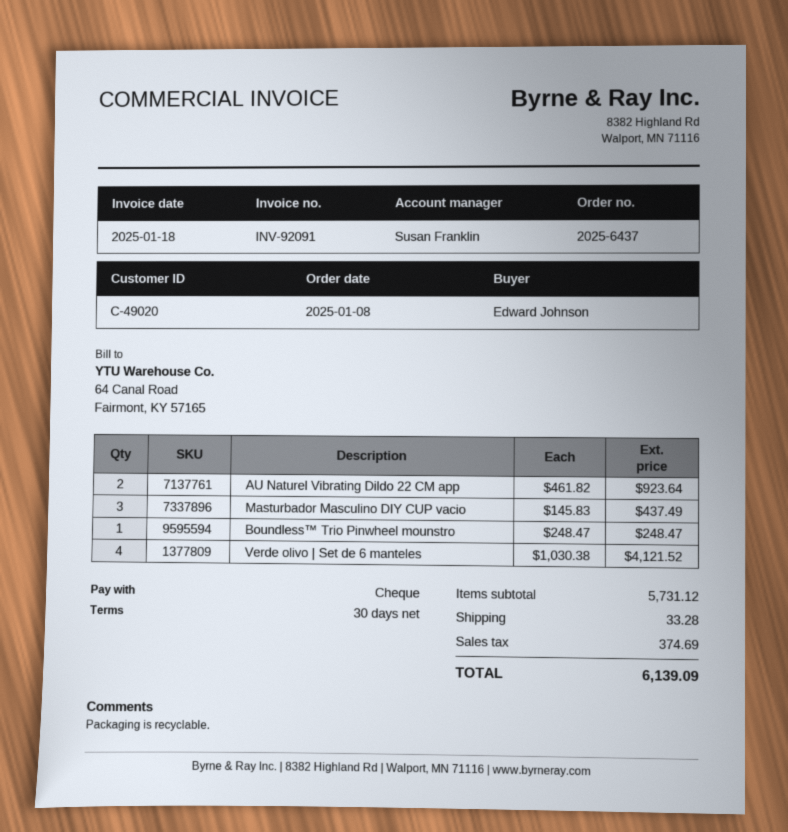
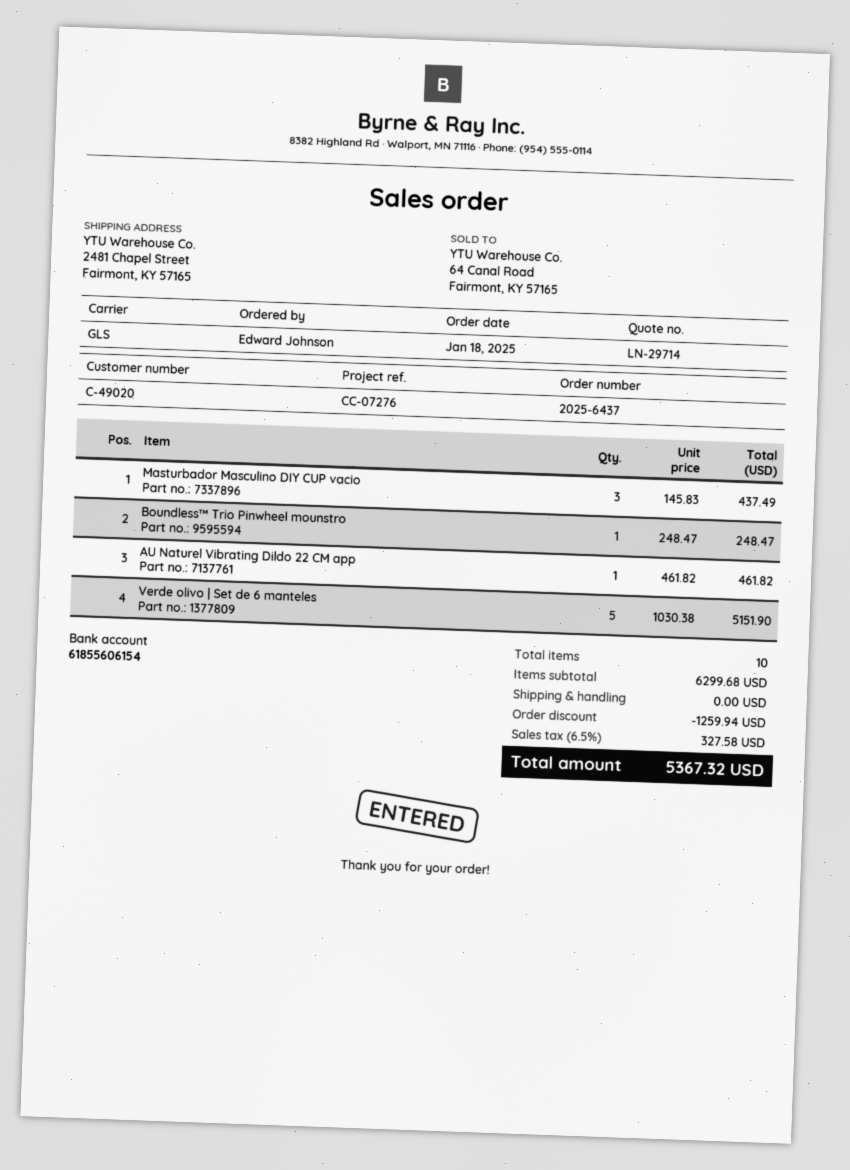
order date: 2025-01-08 -> 2025-01-18
AU Naturel Vibrating Dildo 22 CM app: 2 x 461.82 = 923.64 -> 1 x 461.82 = 461.82
Verde olivo | Set de 6 manteles: 4 x 1030.38 = 4121.52 -> 5 x 1030.38 = 5151.90
subtotal: 5731.12 -> 6299.68
discount: none -> 1259.94
shipping: 33.28 -> 0.00
tax: 374.69 -> 327.58
total: 6139.09 -> 5367.32

